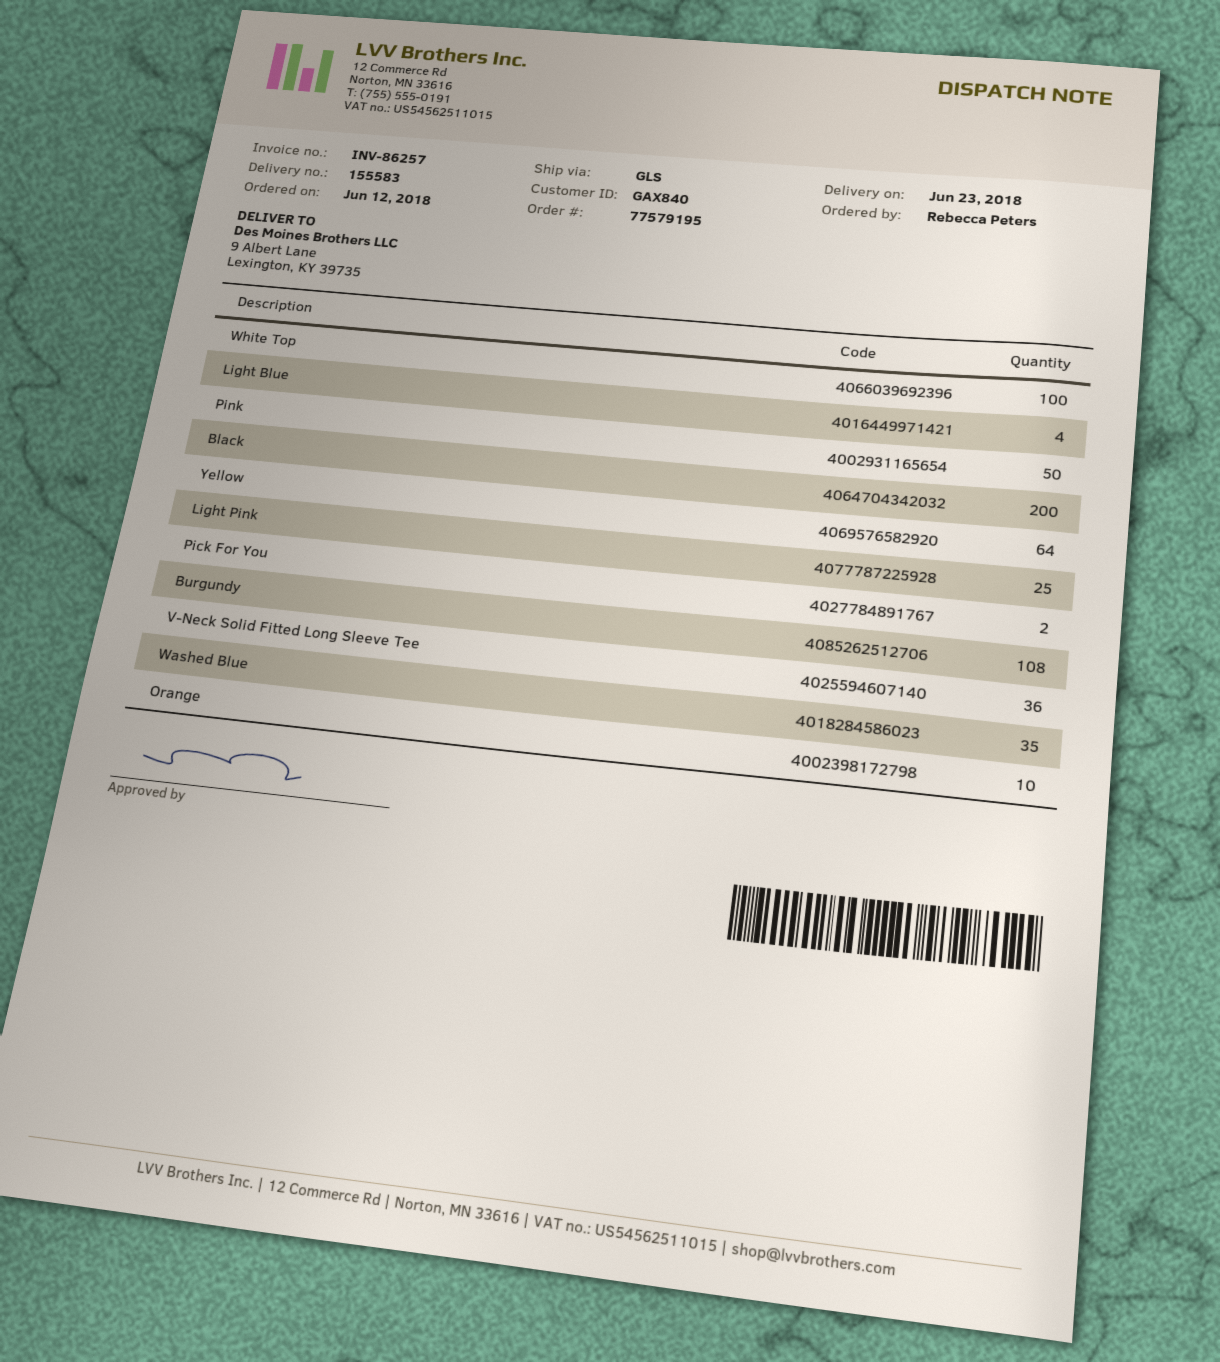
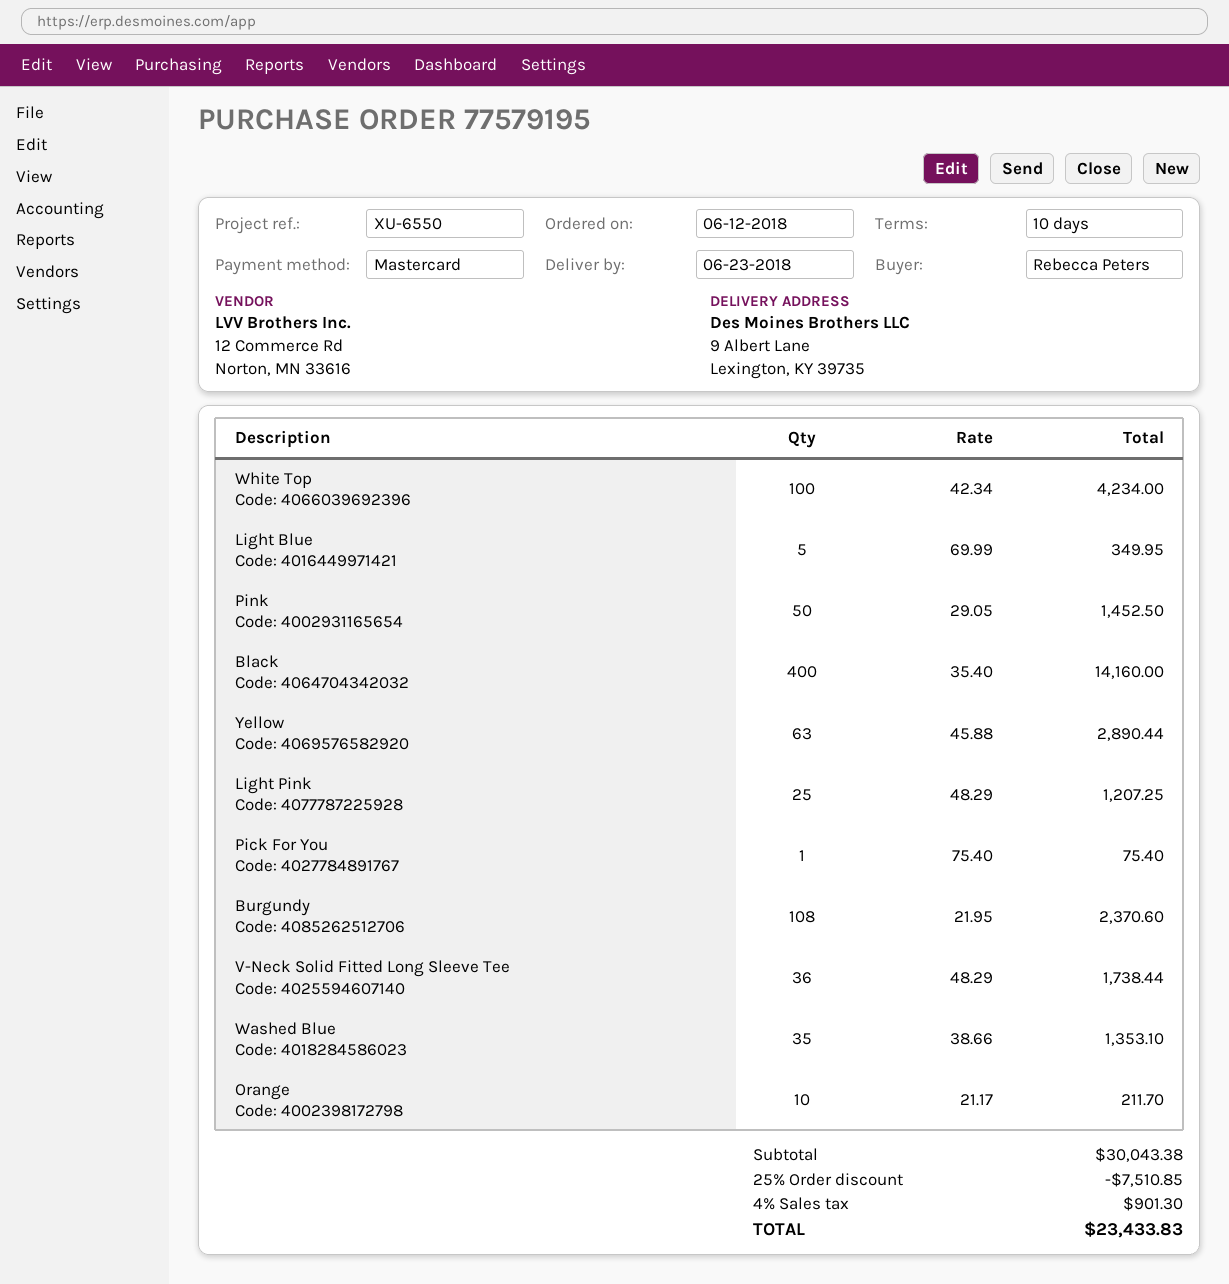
Light Blue: 4 -> 5
Black: 200 -> 400
Yellow: 64 -> 63
Pick For You: 2 -> 1

